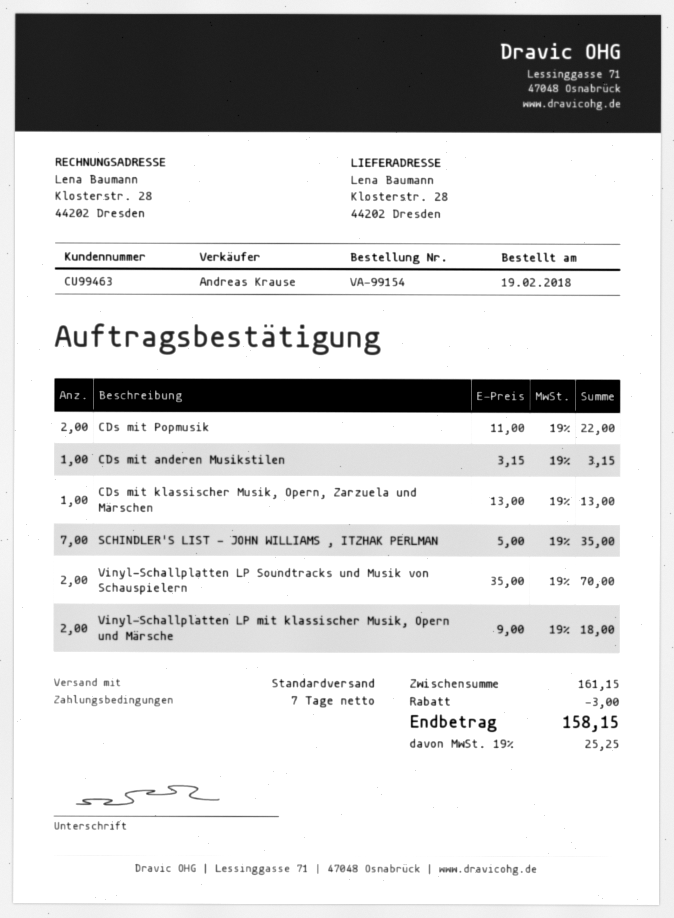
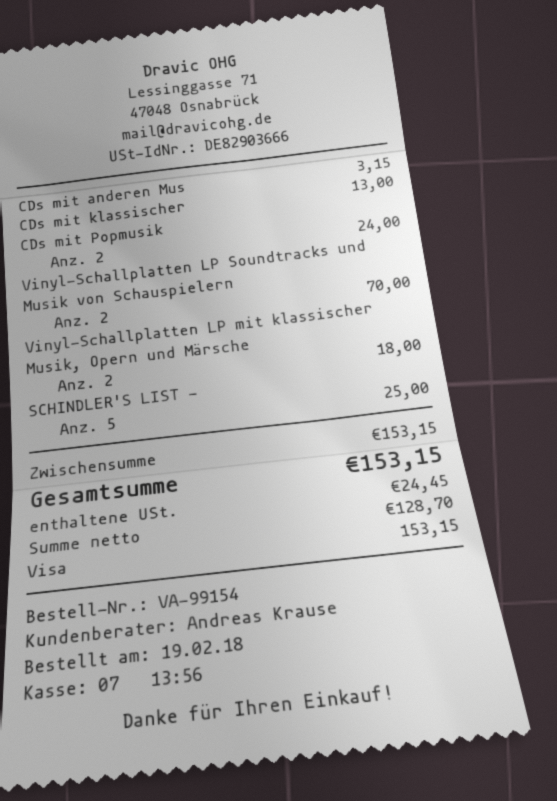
CDs mit Popmusik: 2 for 22.00 -> 2 for 24.00
SCHINDLER'S LIST - JOHN WILLIAMS , ITZHAK PERLMAN: 7 for 35.00 -> 5 for 25.00
subtotal: 161.15 -> 153.15
discount: 3.00 -> none
tax: 25.25 -> 24.45
total: 158.15 -> 153.15

